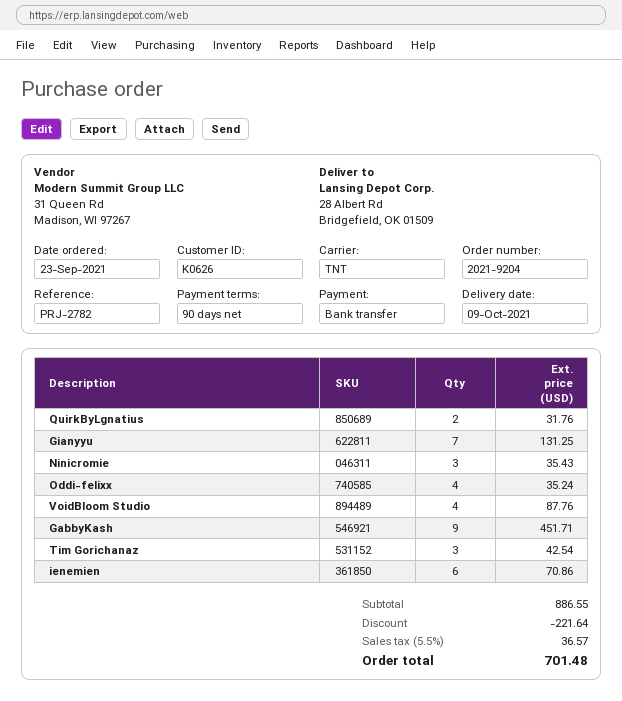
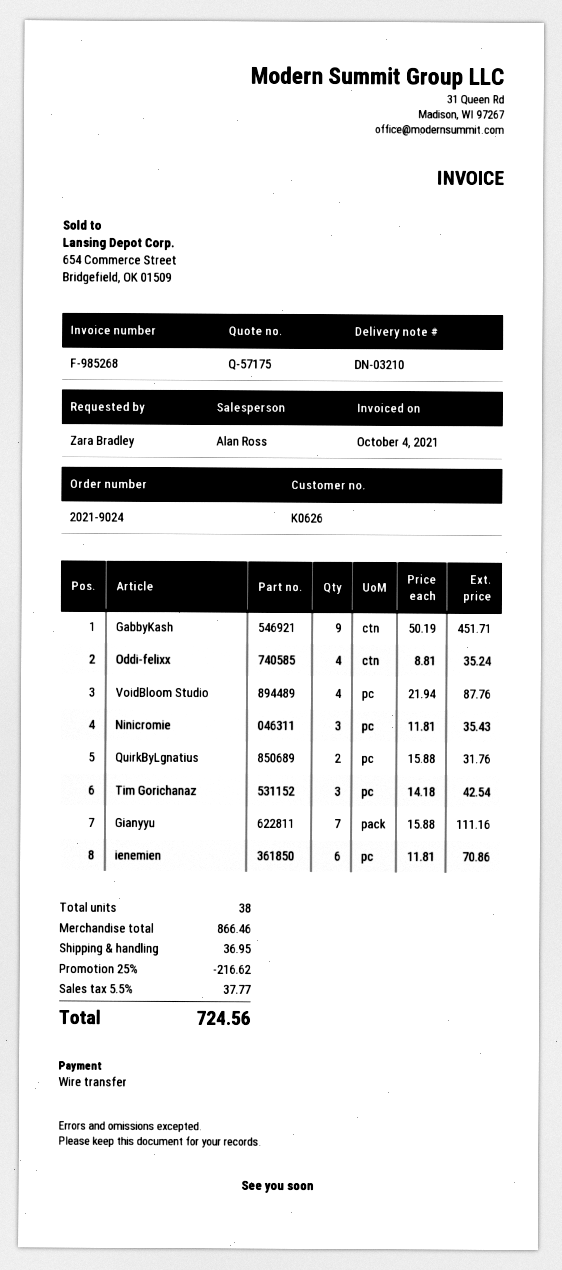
order number: 2021-9204 -> 2021-9024
Gianyyu: 7 for 131.25 -> 7 for 111.16
subtotal: 886.55 -> 866.46
discount: 221.64 -> 216.62
shipping: none -> 36.95
tax: 5.5% = 36.57 -> 5.5% = 37.77
total: 701.48 -> 724.56

